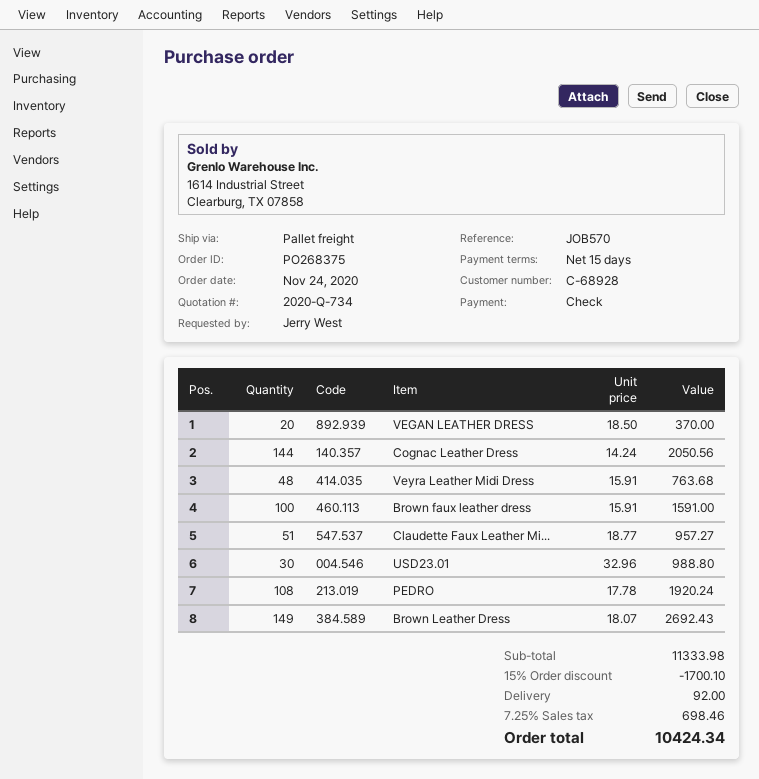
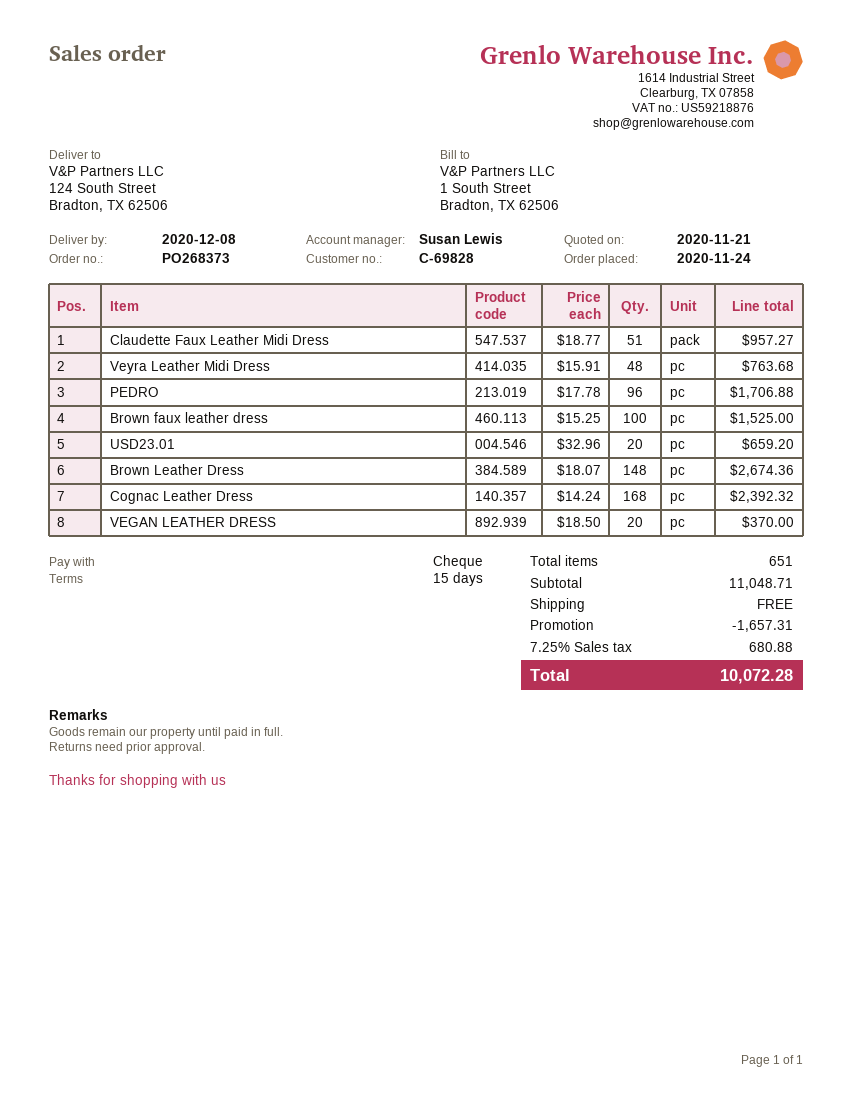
order number: PO268375 -> PO268373
customer number: C-68928 -> C-69828
Cognac Leather Dress: 144 x 14.24 = 2050.56 -> 168 x 14.24 = 2392.32
Brown faux leather dress: 100 x 15.91 = 1591.00 -> 100 x 15.25 = 1525.00
USD23.01: 30 x 32.96 = 988.80 -> 20 x 32.96 = 659.20
PEDRO: 108 x 17.78 = 1920.24 -> 96 x 17.78 = 1706.88
Brown Leather Dress: 149 x 18.07 = 2692.43 -> 148 x 18.07 = 2674.36
subtotal: 11333.98 -> 11048.71
discount: 1700.10 -> 1657.31
shipping: 92.00 -> 0.00
tax: 7.25% = 698.46 -> 7.25% = 680.88
total: 10424.34 -> 10072.28

